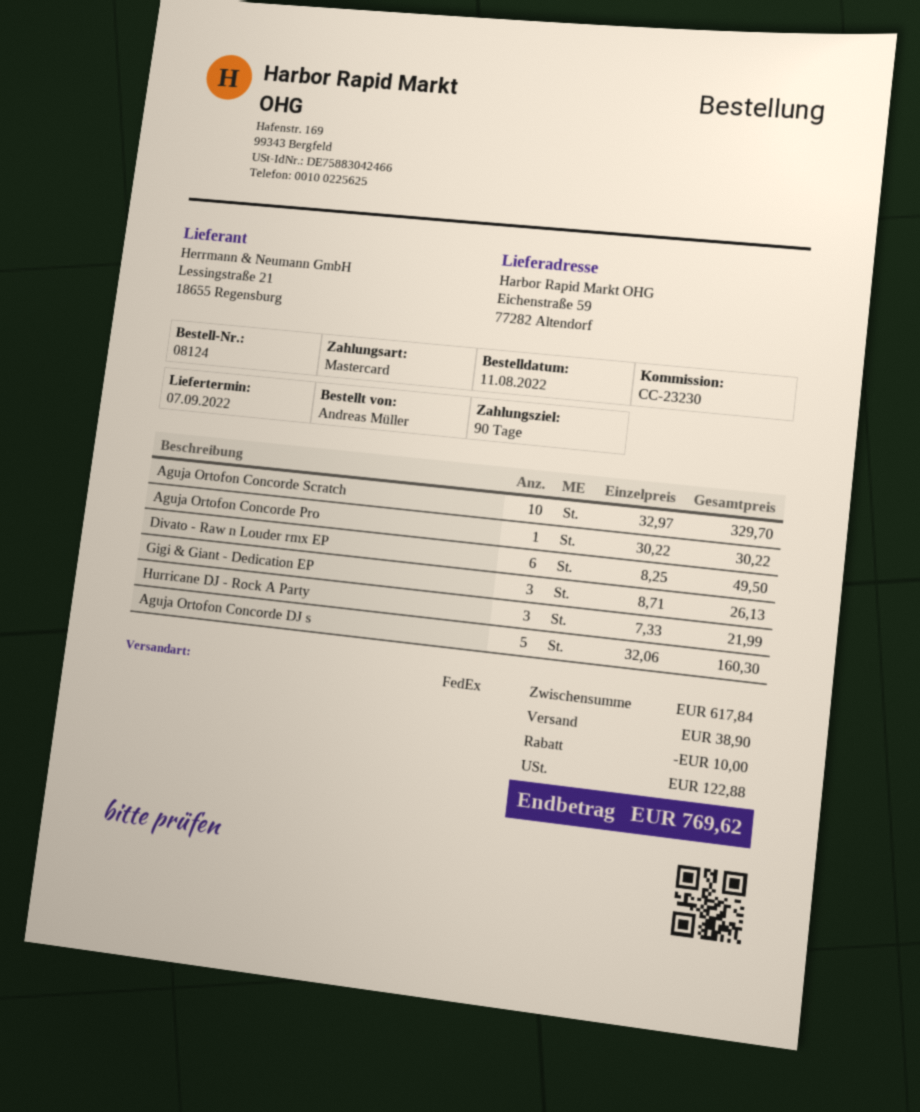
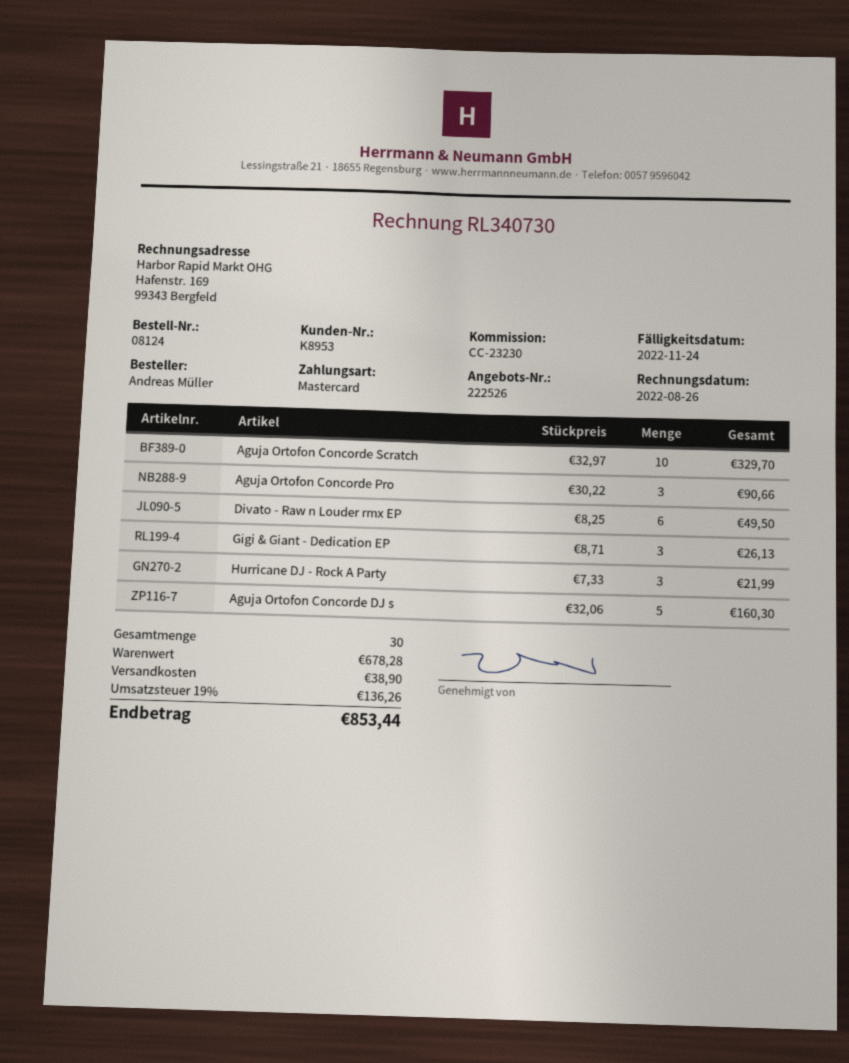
Aguja Ortofon Concorde Pro: 1 x 30.22 = 30.22 -> 3 x 30.22 = 90.66
subtotal: 617.84 -> 678.28
discount: 10.00 -> none
tax: 122.88 -> 136.26
total: 769.62 -> 853.44

